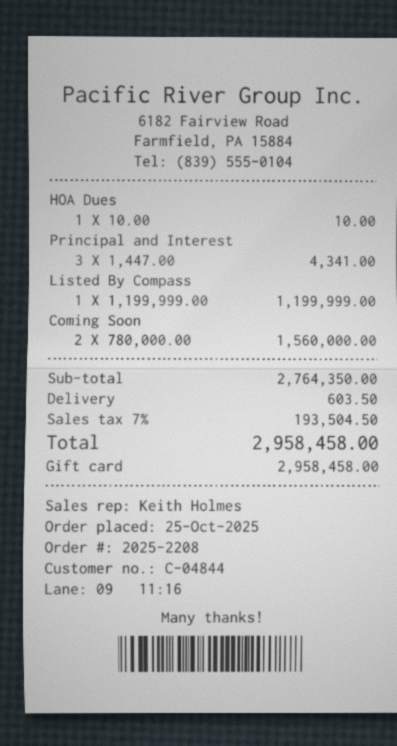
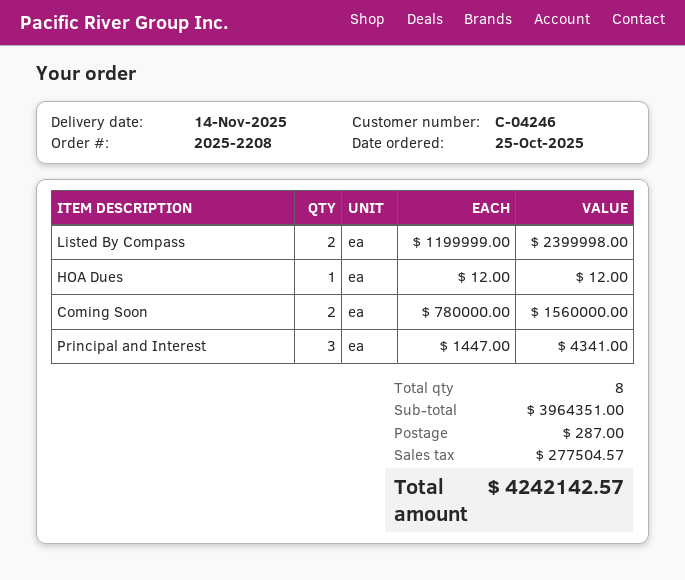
customer number: C-04844 -> C-04246
HOA Dues: 1 x 10.00 = 10.00 -> 1 x 12.00 = 12.00
Listed By Compass: 1 x 1199999.00 = 1199999.00 -> 2 x 1199999.00 = 2399998.00
subtotal: 2764350.00 -> 3964351.00
shipping: 603.50 -> 287.00
tax: 193504.50 -> 277504.57
total: 2958458.00 -> 4242142.57

